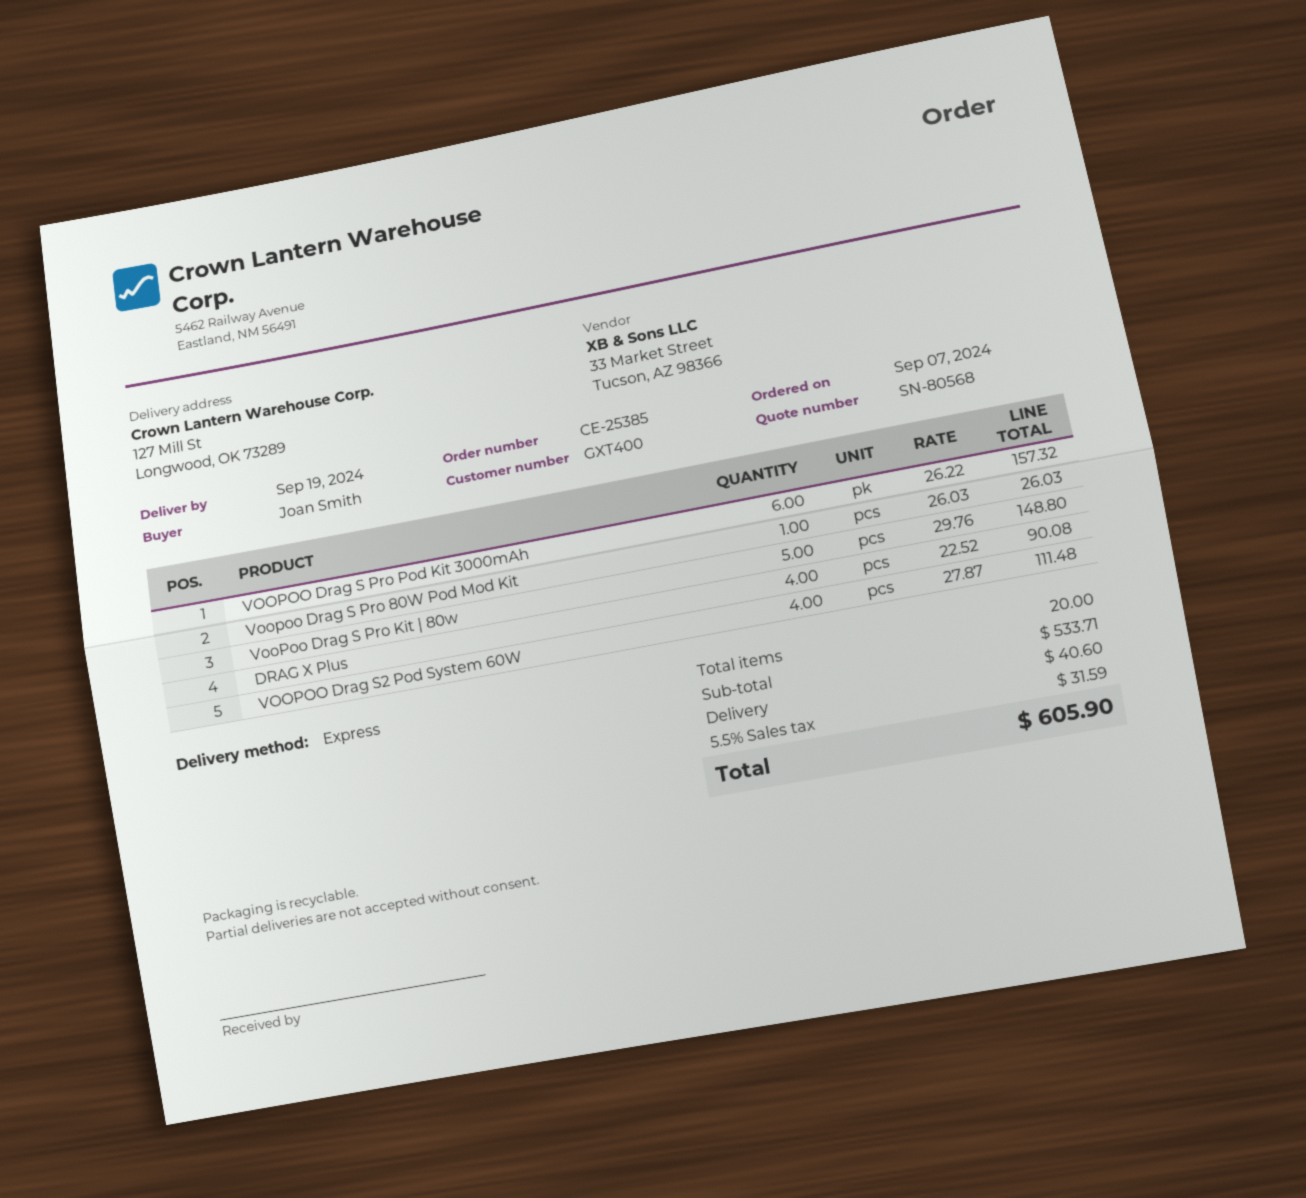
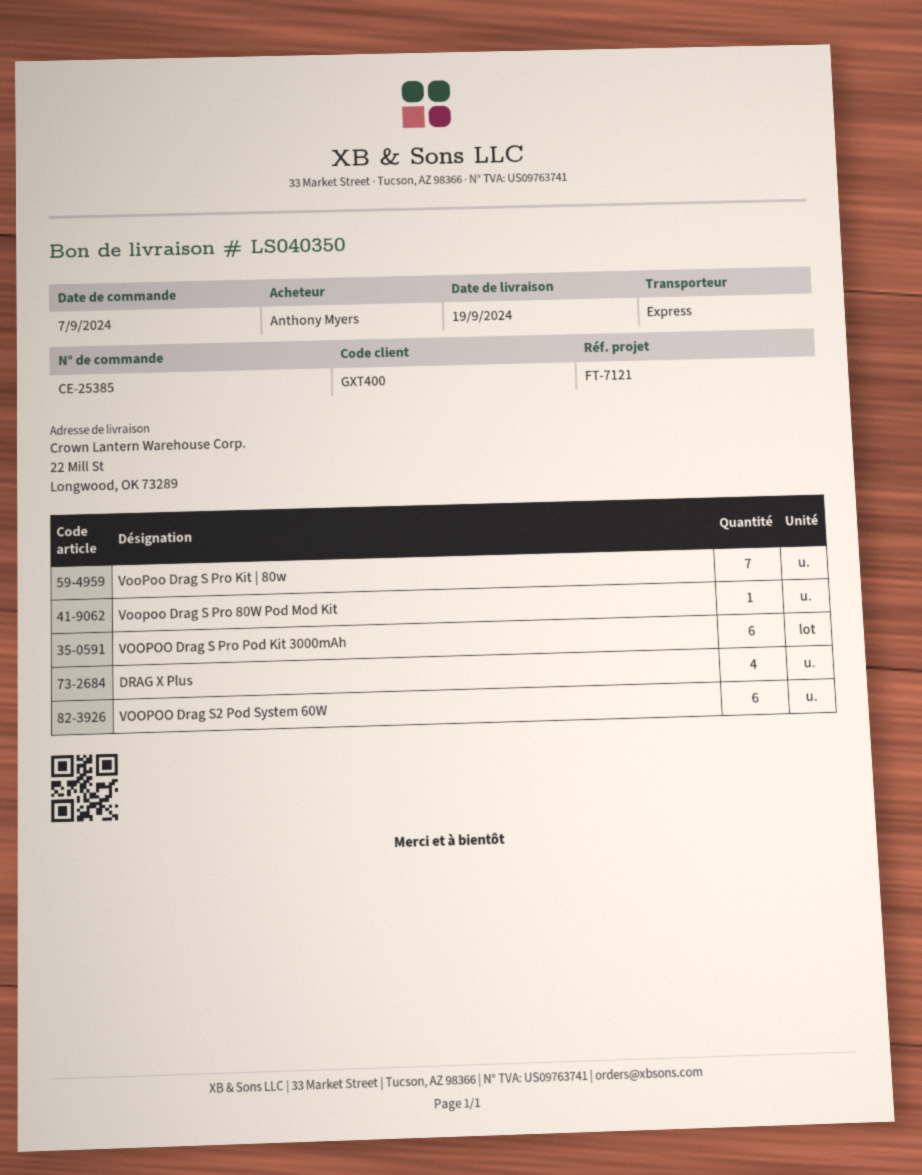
ordered by: Joan Smith -> Anthony Myers
ship to: 127 Mill St, Longwood, OK 73289 -> 22 Mill St, Longwood, OK 73289
VooPoo Drag S Pro Kit | 80w: 5 -> 7
VOOPOO Drag S2 Pod System 60W: 4 -> 6

